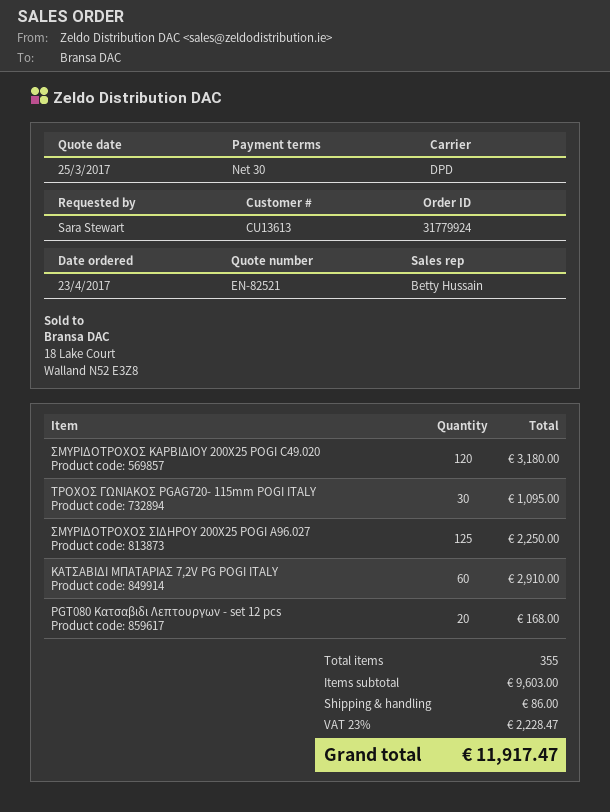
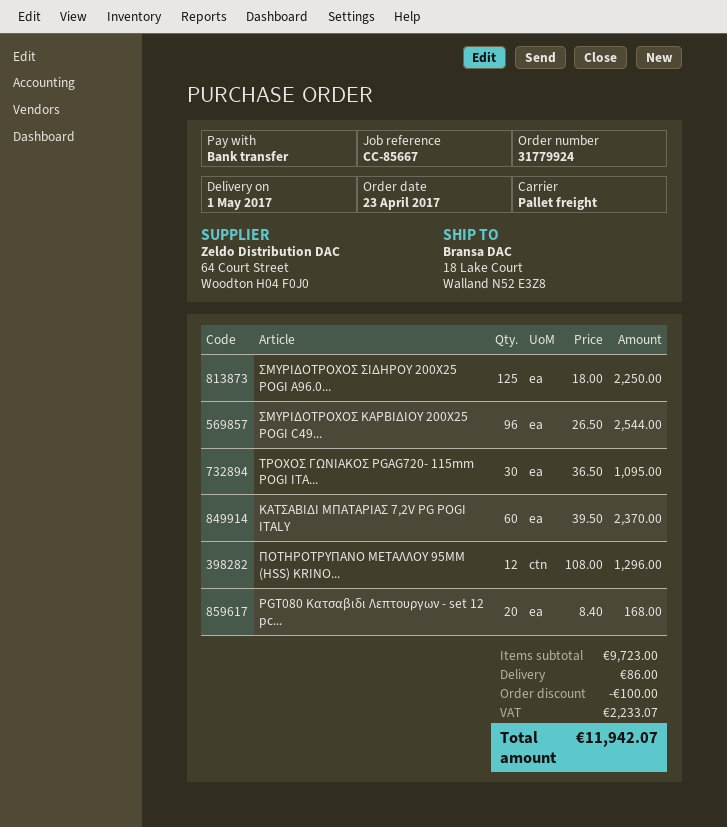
shipping method: DPD -> pallet freight
ΣΜΥΡΙΔΟΤΡΟΧΟΣ ΚΑΡΒΙΔΙΟΥ 200Χ25 POGI C49.020: 120 for 3180.00 -> 96 for 2544.00
ΚΑΤΣΑΒΙΔΙ ΜΠΑΤΑΡΙΑΣ 7,2V PG POGI ITALY: 60 for 2910.00 -> 60 for 2370.00
ΠΟΤΗΡΟΤΡΥΠΑΝΟ ΜΕΤΑΛΛΟΥ 95MM (HSS) KRINO...: none -> 12 for 1296.00
subtotal: 9603.00 -> 9723.00
discount: none -> 100.00
tax: 2228.47 -> 2233.07
total: 11917.47 -> 11942.07

